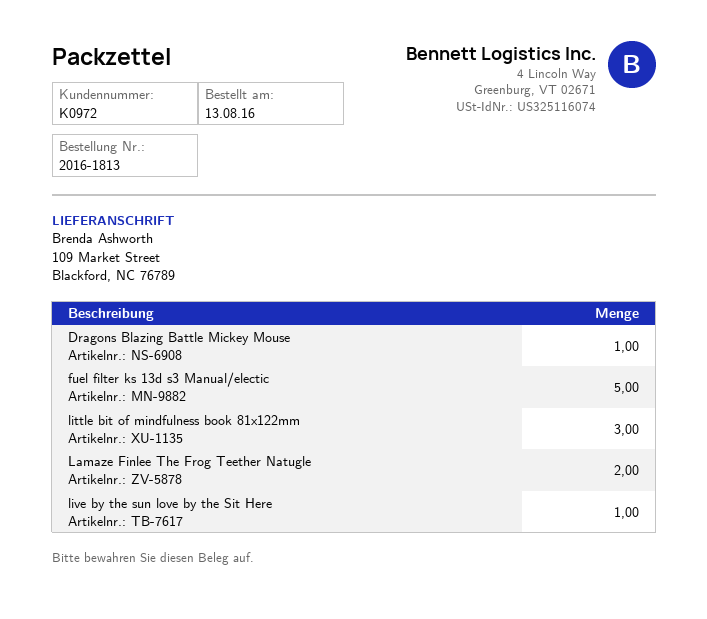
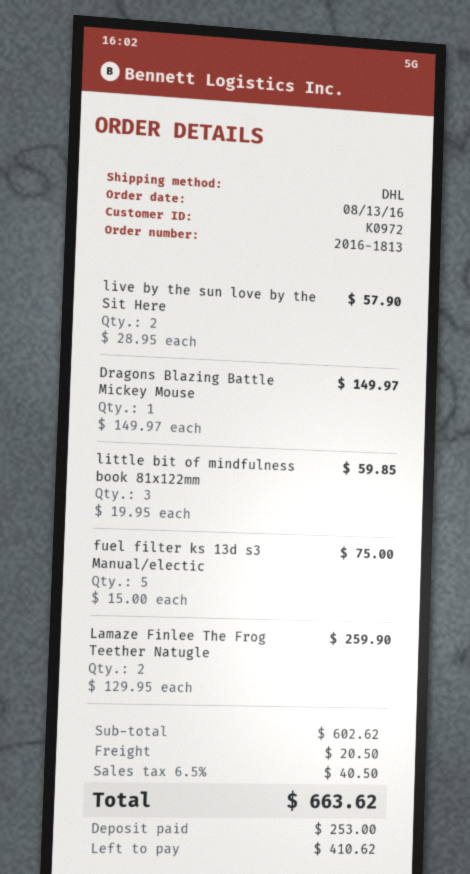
live by the sun love by the Sit Here: 1 -> 2

